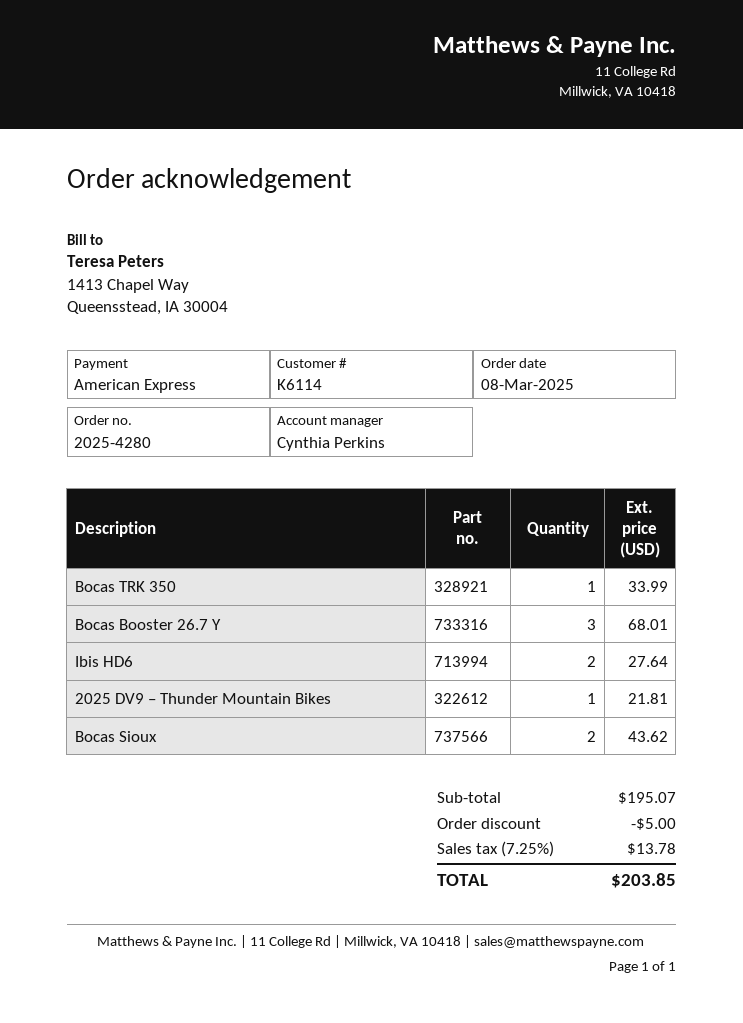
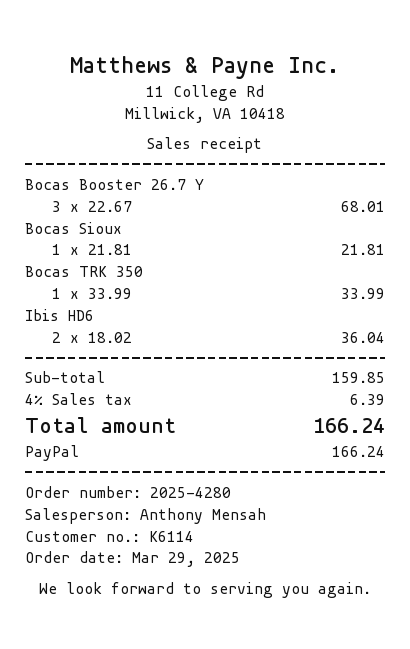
order date: 2025-03-08 -> 2025-03-29
sales rep: Cynthia Perkins -> Anthony Mensah
payment method: American Express -> PayPal
Ibis HD6: 2 for 27.64 -> 2 for 36.04
2025 DV9 – Thunder Mountain Bikes: 1 for 21.81 -> none
Bocas Sioux: 2 for 43.62 -> 1 for 21.81
subtotal: 195.07 -> 159.85
discount: 5.00 -> none
tax: 7.25% = 13.78 -> 4% = 6.39
total: 203.85 -> 166.24

